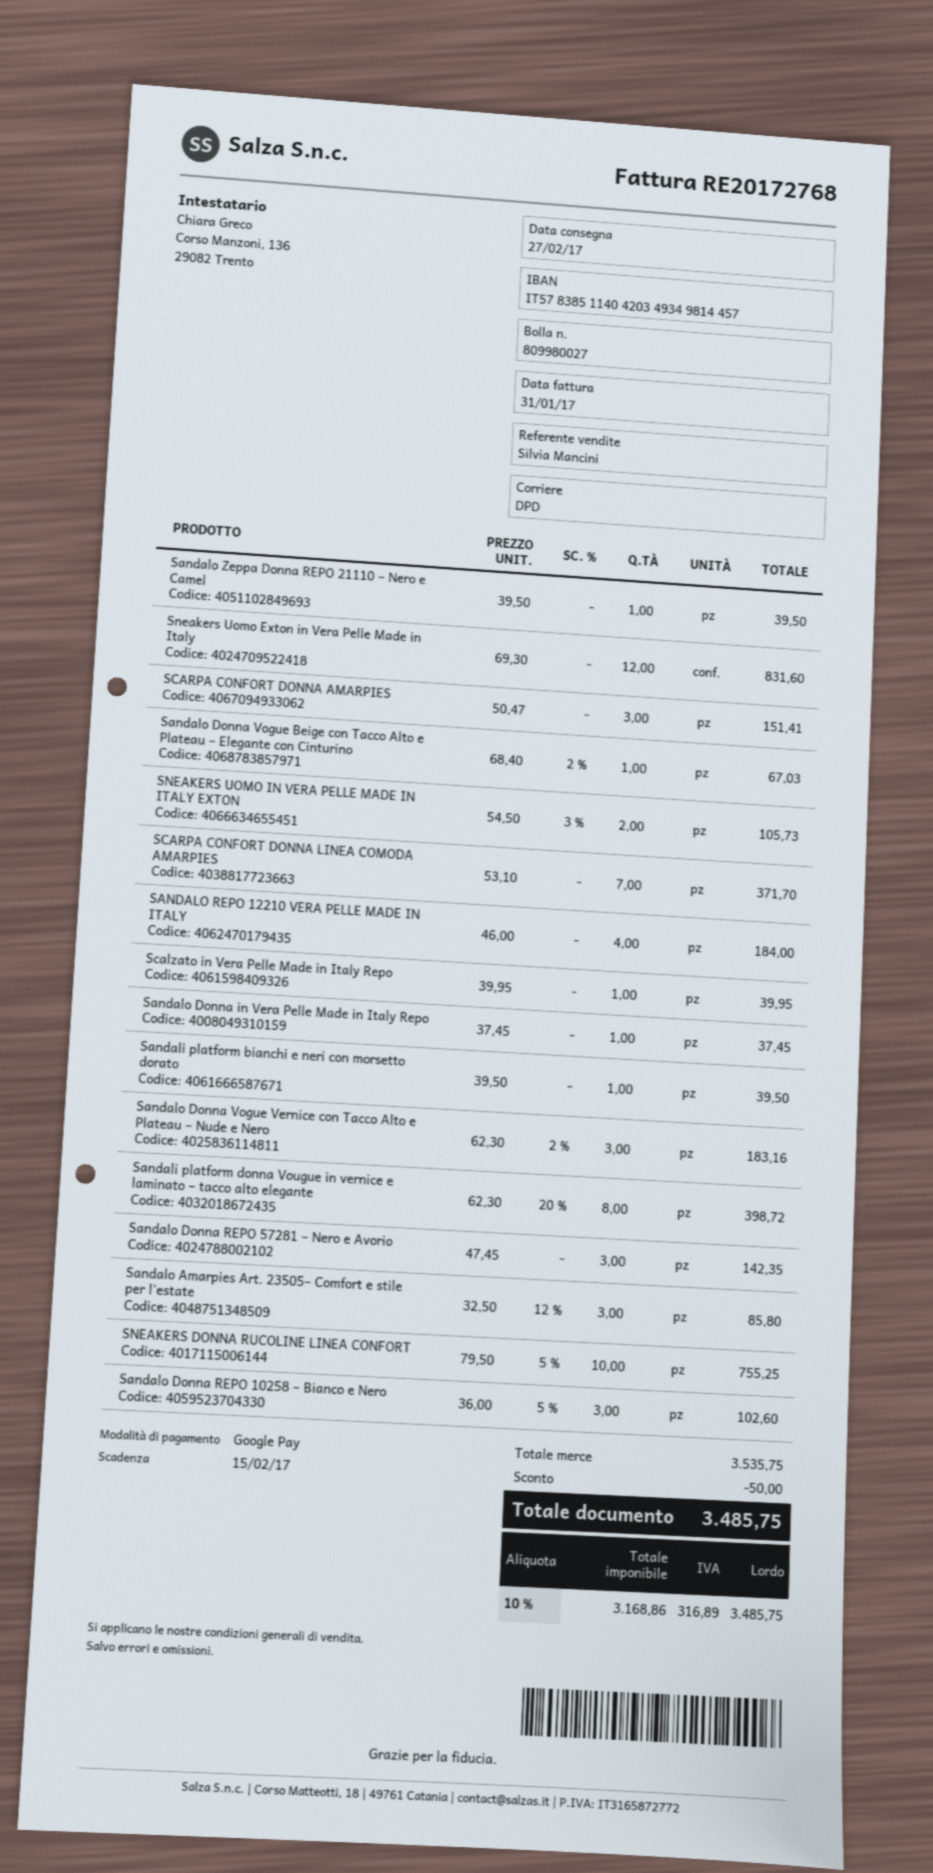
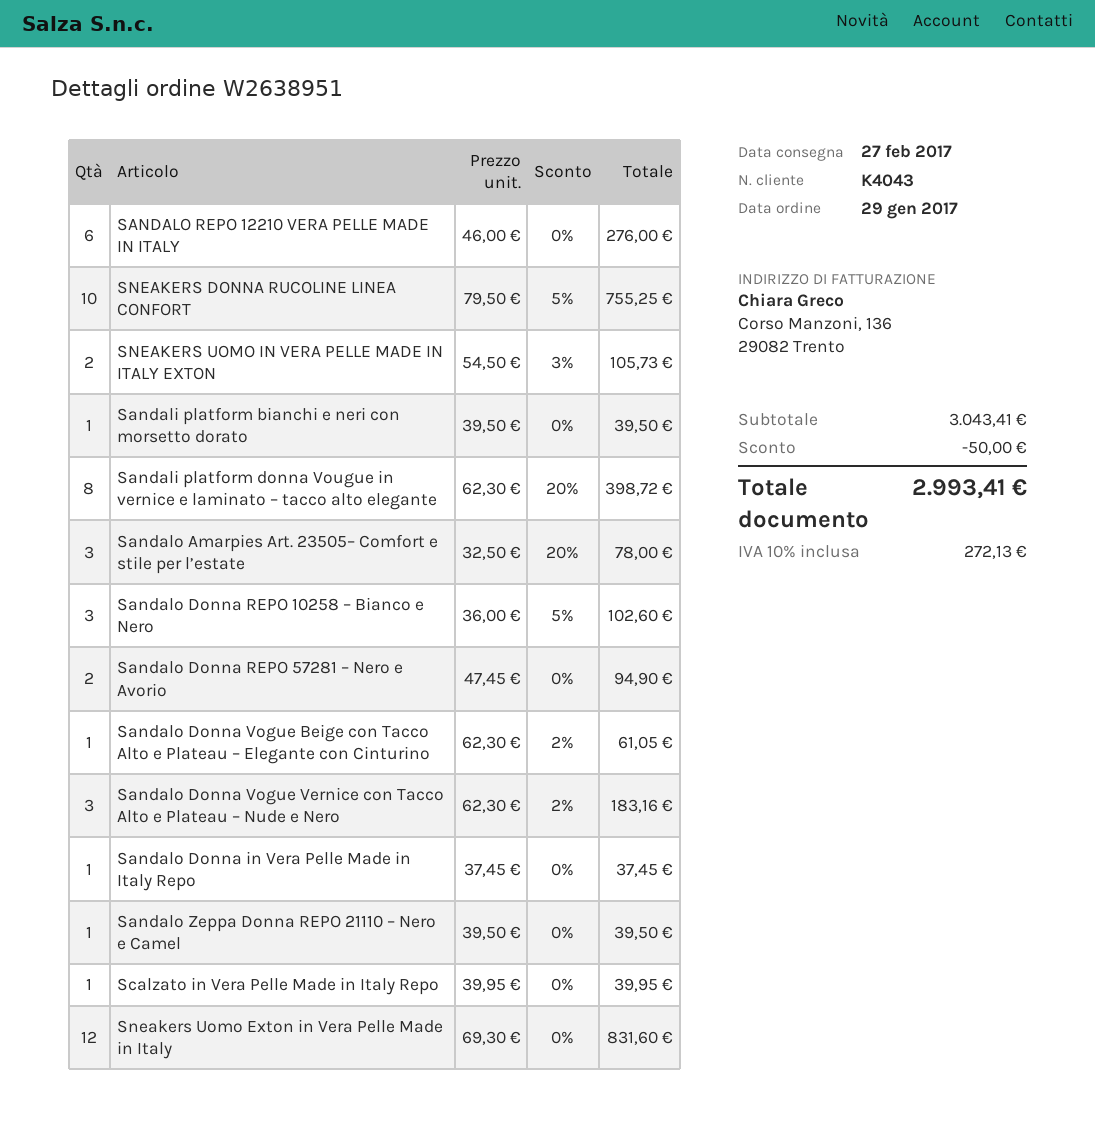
SCARPA CONFORT DONNA AMARPIES: 3 x 50.47 = 151.41 -> none
Sandalo Donna Vogue Beige con Tacco Alto e Plateau – Elegante con Cinturino: 1 x 68.40 - 2% = 67.03 -> 1 x 62.30 - 2% = 61.05
SCARPA CONFORT DONNA LINEA COMODA AMARPIES: 7 x 53.10 = 371.70 -> none
SANDALO REPO 12210 VERA PELLE MADE IN ITALY: 4 x 46.00 = 184.00 -> 6 x 46.00 = 276.00
Sandalo Donna REPO 57281 – Nero e Avorio: 3 x 47.45 = 142.35 -> 2 x 47.45 = 94.90
Sandalo Amarpies Art. 23505– Comfort e stile per l’estate: 3 x 32.50 - 12% = 85.80 -> 3 x 32.50 - 20% = 78.00
subtotal: 3535.75 -> 3043.41
tax: 10% = 316.89 -> 10% = 272.13
total: 3485.75 -> 2993.41

